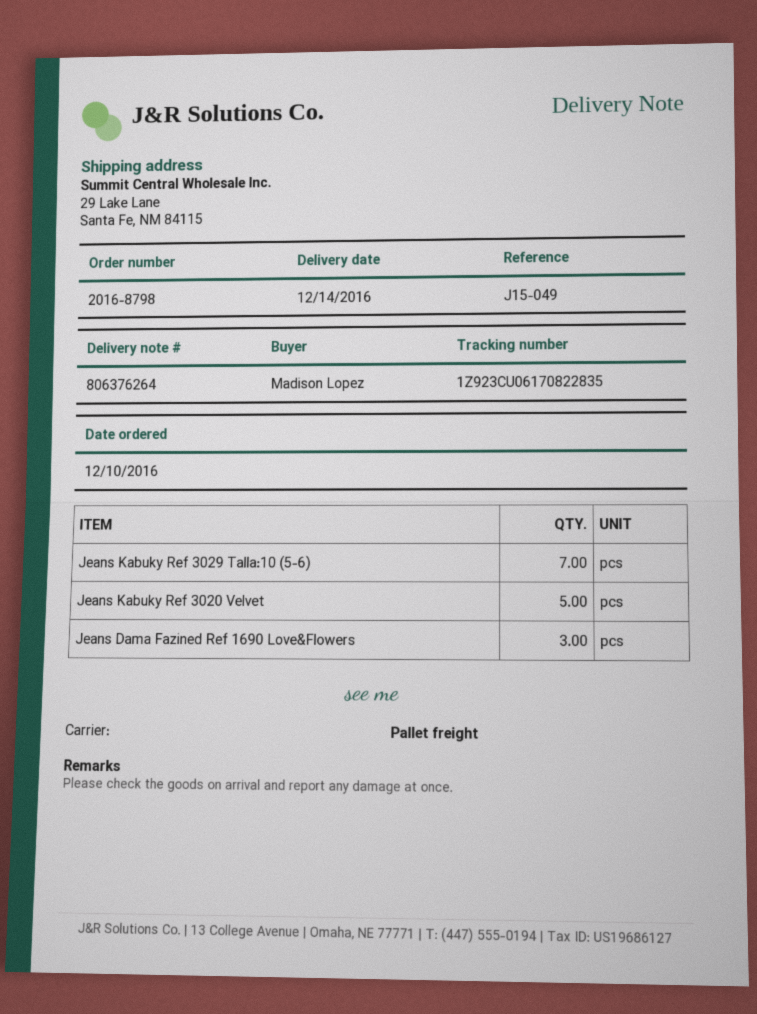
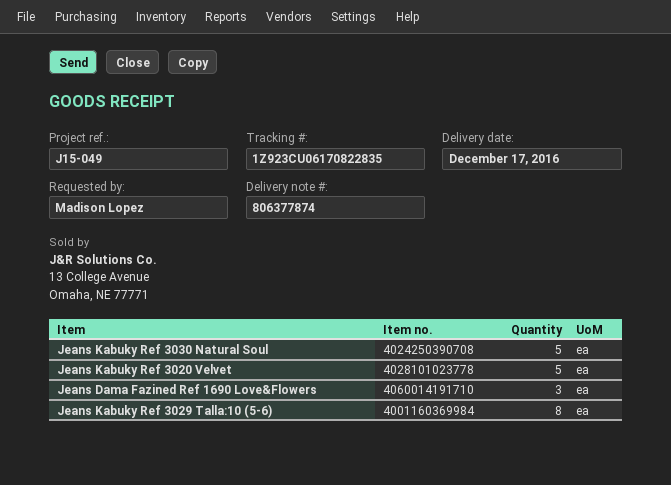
delivery note number: 806376264 -> 806377874
delivery date: 2016-12-14 -> 2016-12-17
Jeans Kabuky Ref 3029 Talla:10 (5-6): 7 -> 8
Jeans Kabuky Ref 3030 Natural Soul: none -> 5

